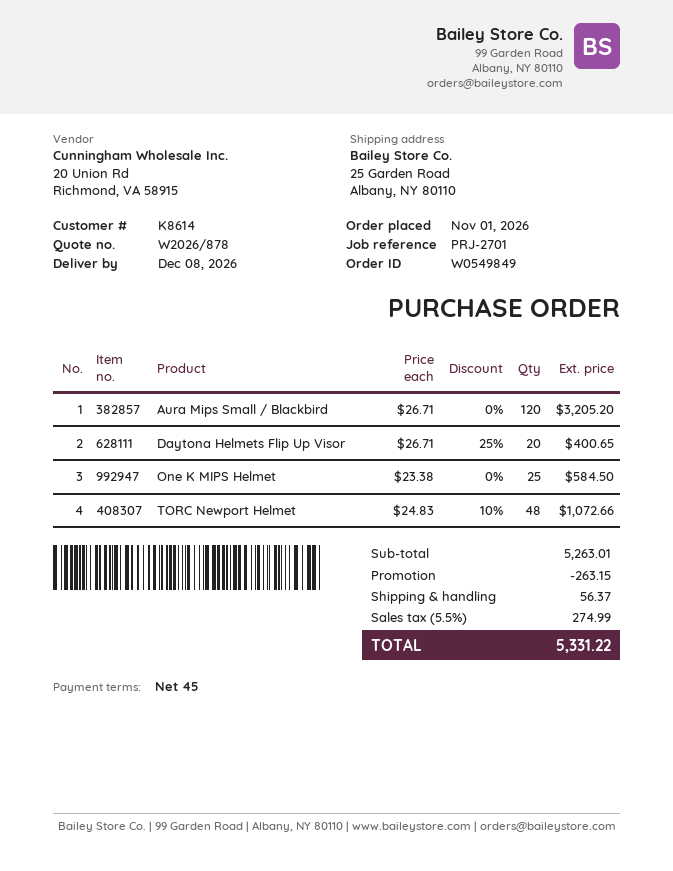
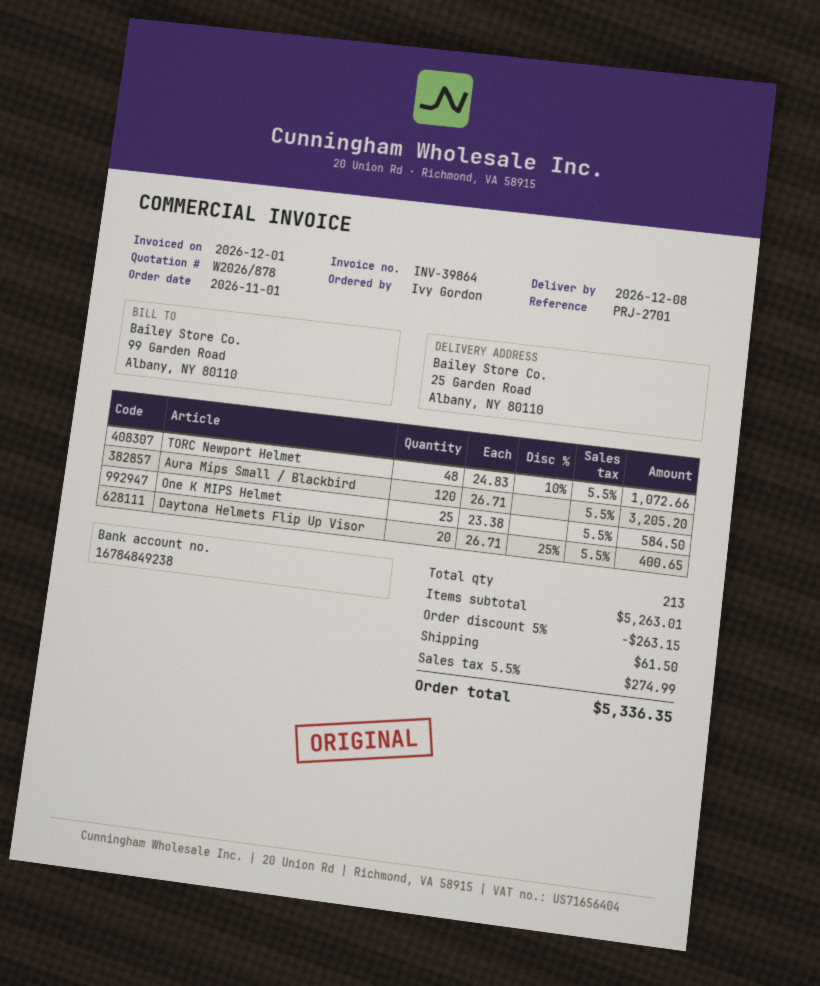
shipping: 56.37 -> 61.50
total: 5331.22 -> 5336.35

